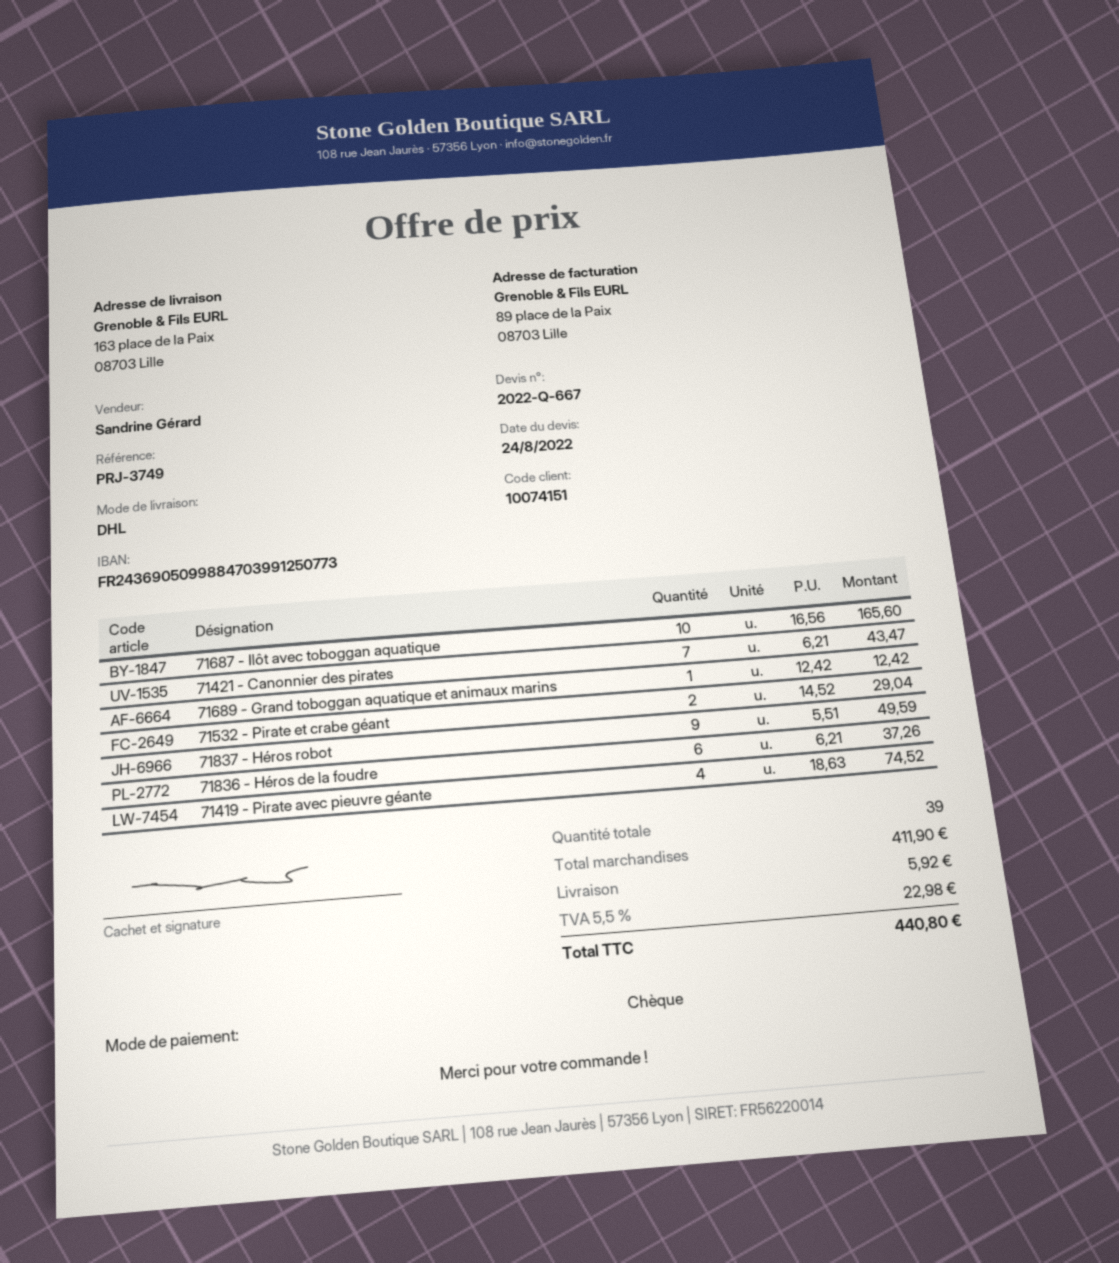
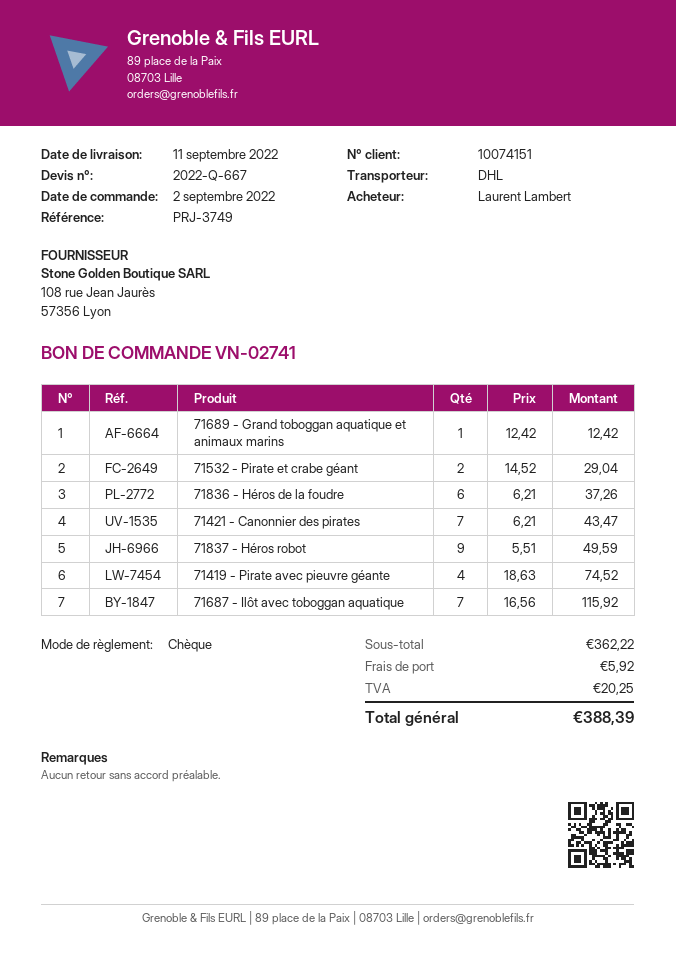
71687 - Ilôt avec toboggan aquatique: 10 x 16.56 = 165.60 -> 7 x 16.56 = 115.92
subtotal: 411.90 -> 362.22
tax: 22.98 -> 20.25
total: 440.80 -> 388.39

